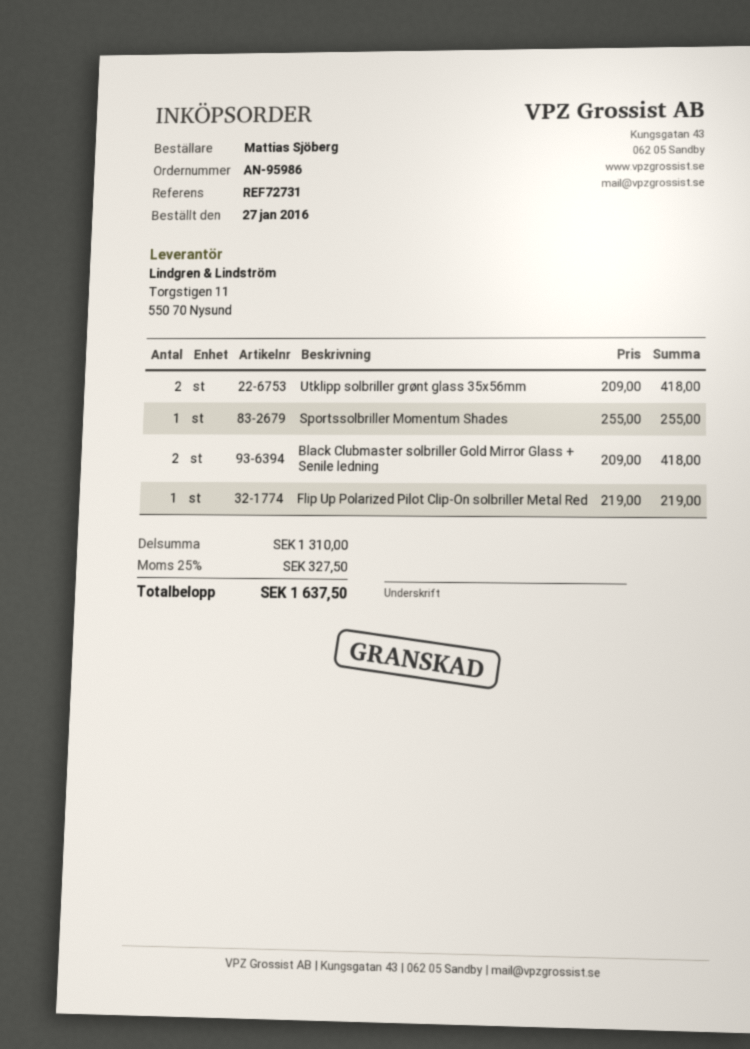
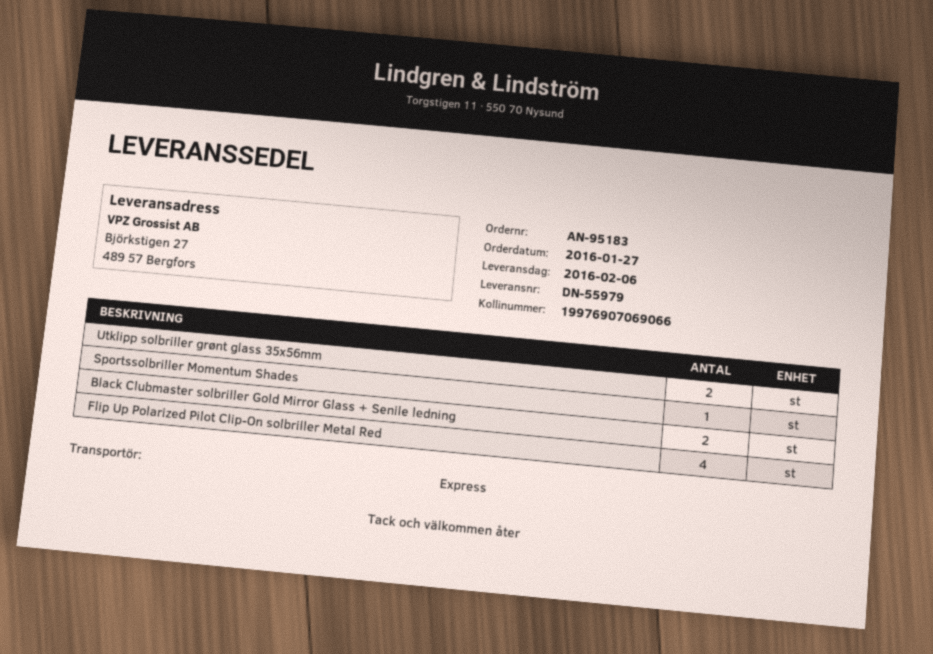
order number: AN-95986 -> AN-95183
Flip Up Polarized Pilot Clip-On solbriller Metal Red: 1 -> 4

